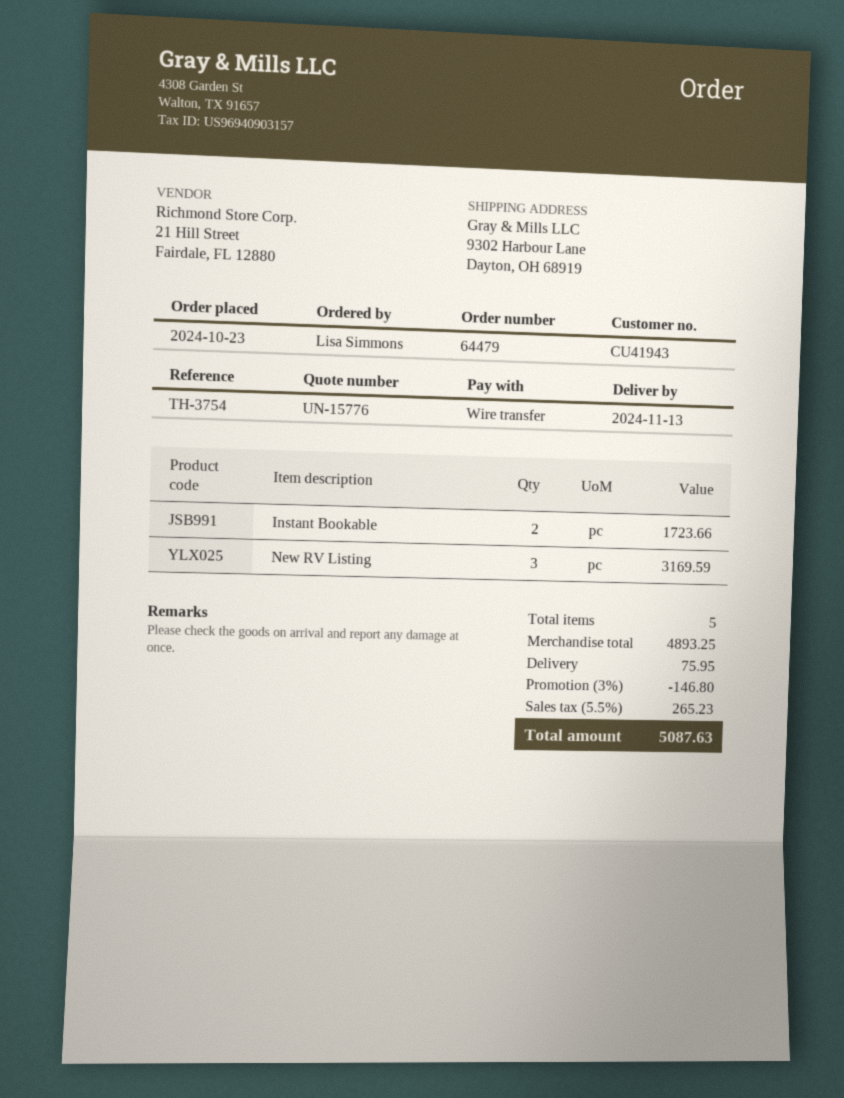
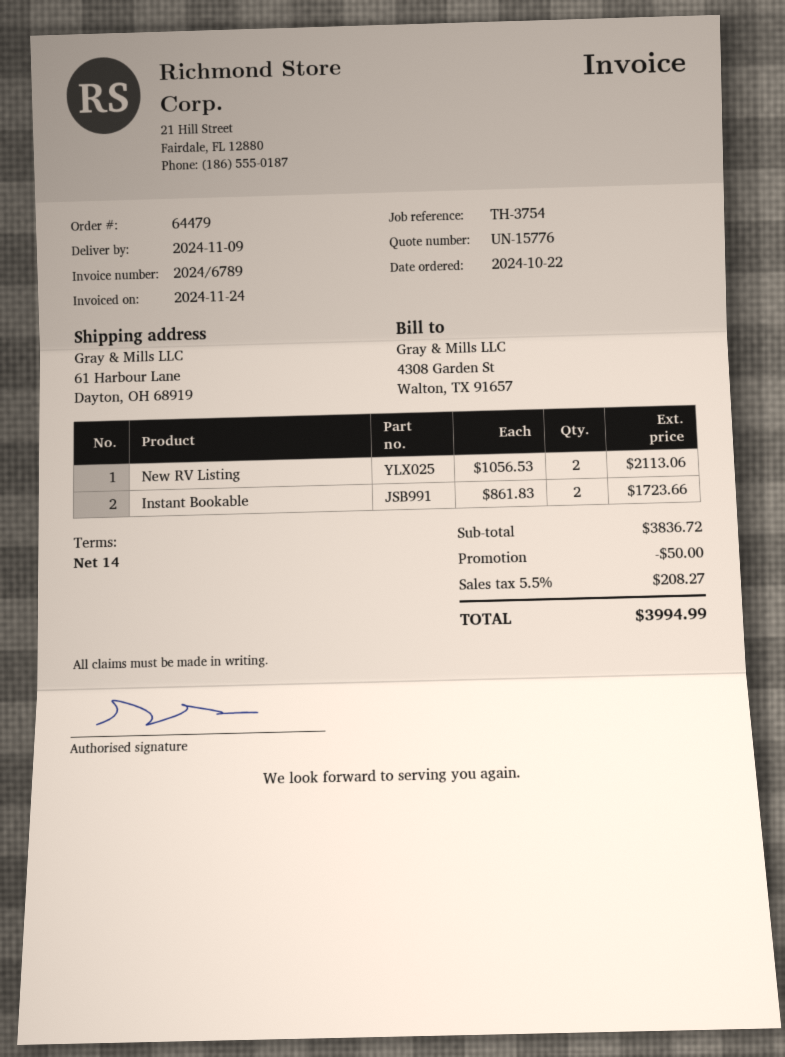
order date: 2024-10-23 -> 2024-10-22
delivery date: 2024-11-13 -> 2024-11-09
ship to: 9302 Harbour Lane, Dayton, OH 68919 -> 61 Harbour Lane, Dayton, OH 68919
New RV Listing: 3 for 3169.59 -> 2 for 2113.06
subtotal: 4893.25 -> 3836.72
discount: 146.80 -> 50.00
shipping: 75.95 -> none
tax: 5.5% = 265.23 -> 5.5% = 208.27
total: 5087.63 -> 3994.99

